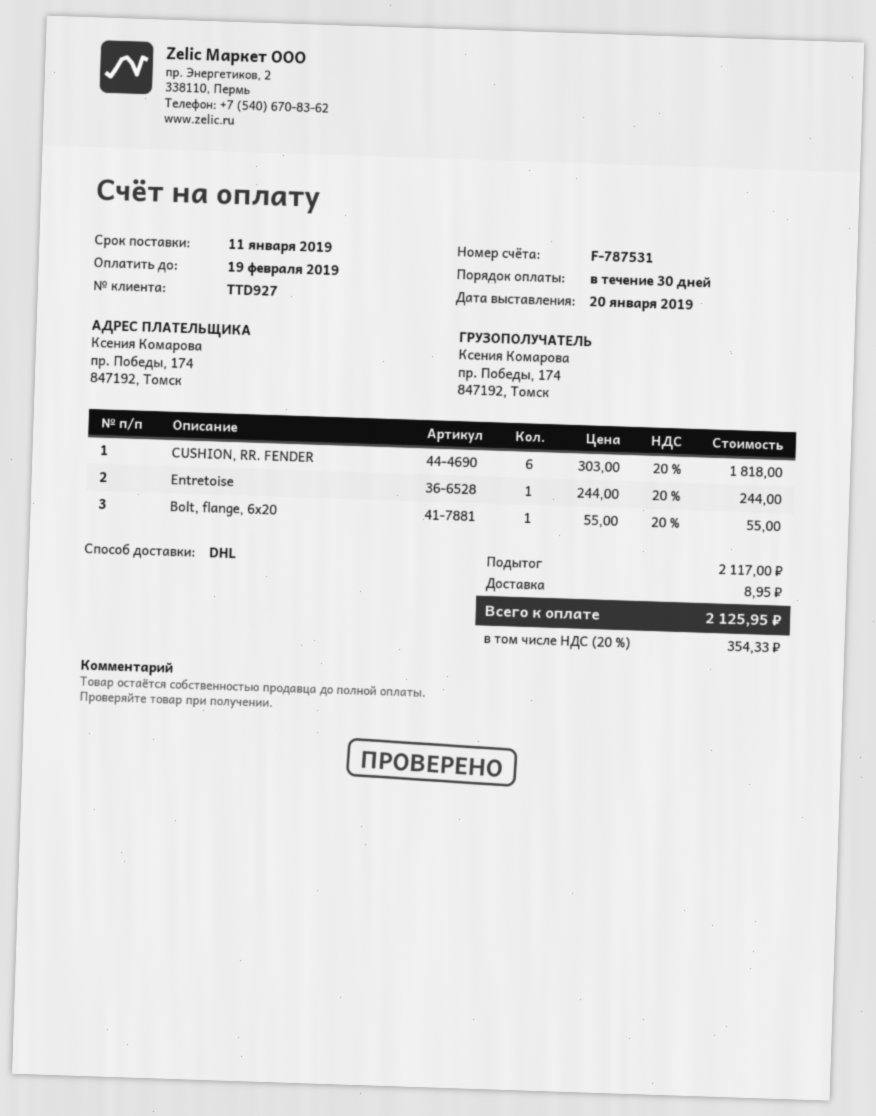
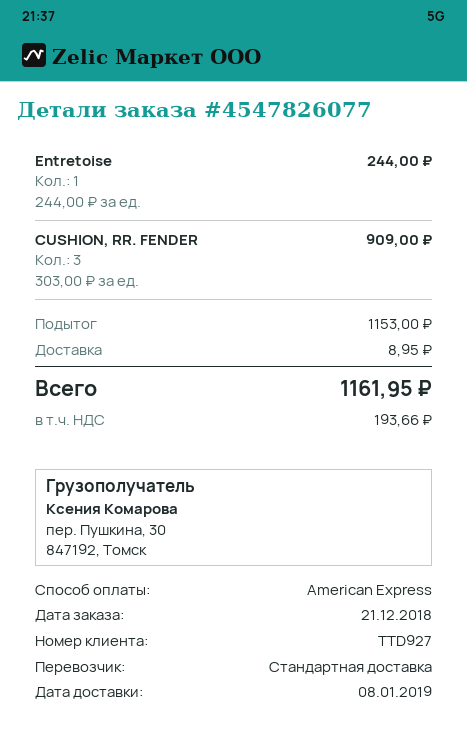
delivery date: 2019-01-11 -> 2019-01-08
shipping method: DHL -> standard
ship to: пр. Победы, 174, 847192, Томск -> пер. Пушкина, 30, 847192, Томск
CUSHION, RR. FENDER: 6 x 303.00 = 1818.00 -> 3 x 303.00 = 909.00
Bolt, flange, 6x20: 1 x 55.00 = 55.00 -> none
subtotal: 2117.00 -> 1153.00
tax: 354.33 -> 193.66
total: 2125.95 -> 1161.95

